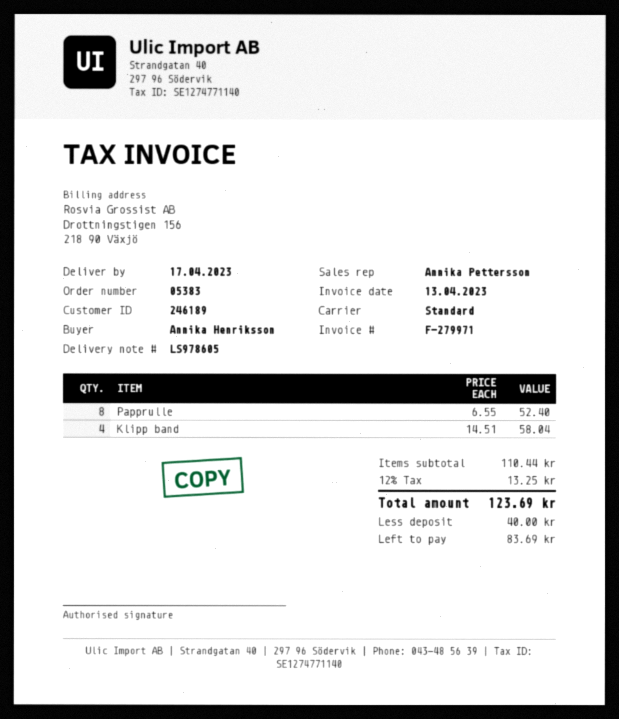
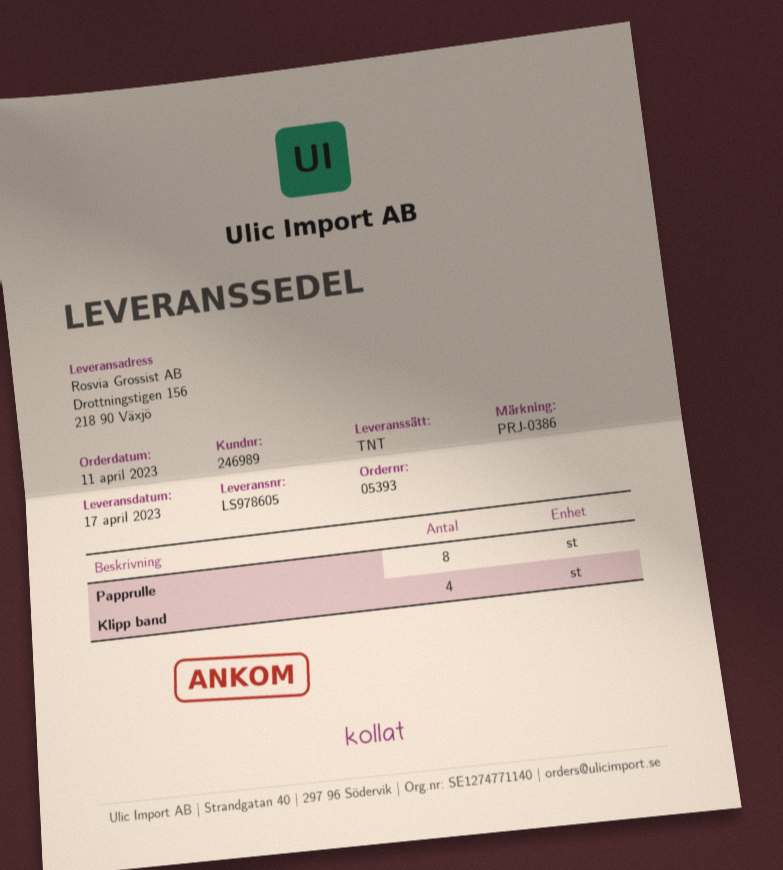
order number: 05383 -> 05393
customer number: 246189 -> 246989
shipping method: standard -> TNT

